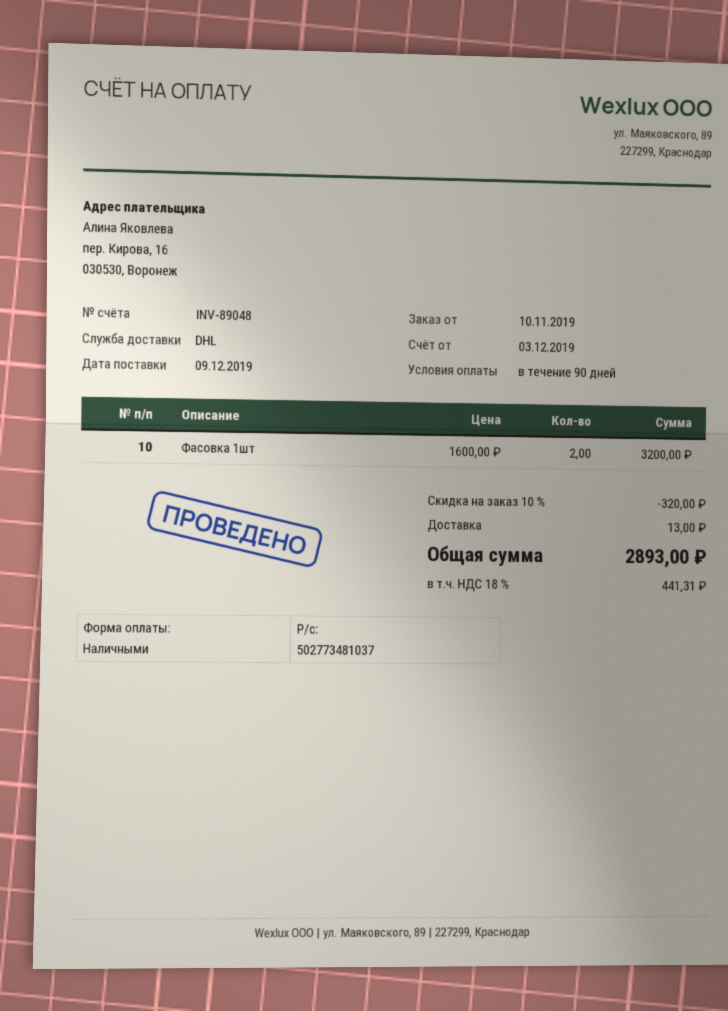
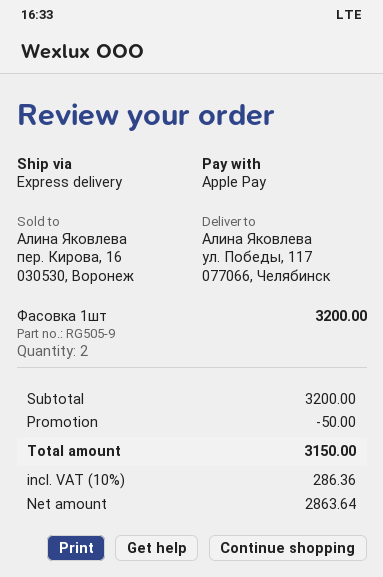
payment method: cash -> Apple Pay
shipping method: DHL -> express
discount: 320.00 -> 50.00
shipping: 13.00 -> none
tax: 18% = 441.31 -> 10% = 286.36
total: 2893.00 -> 3150.00

